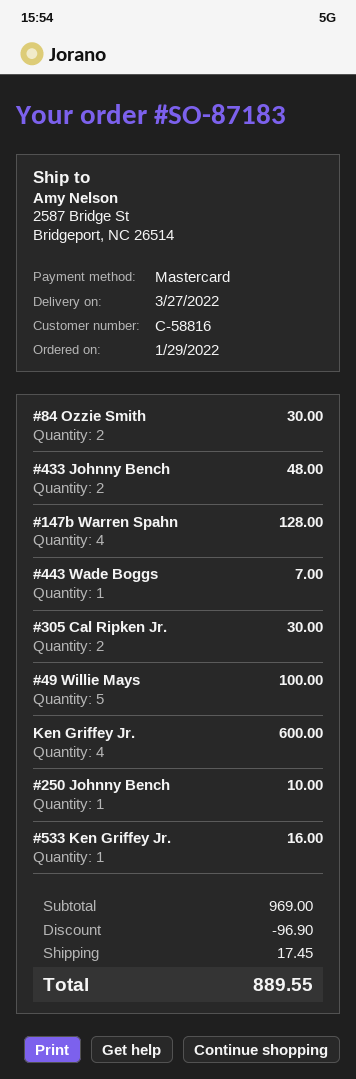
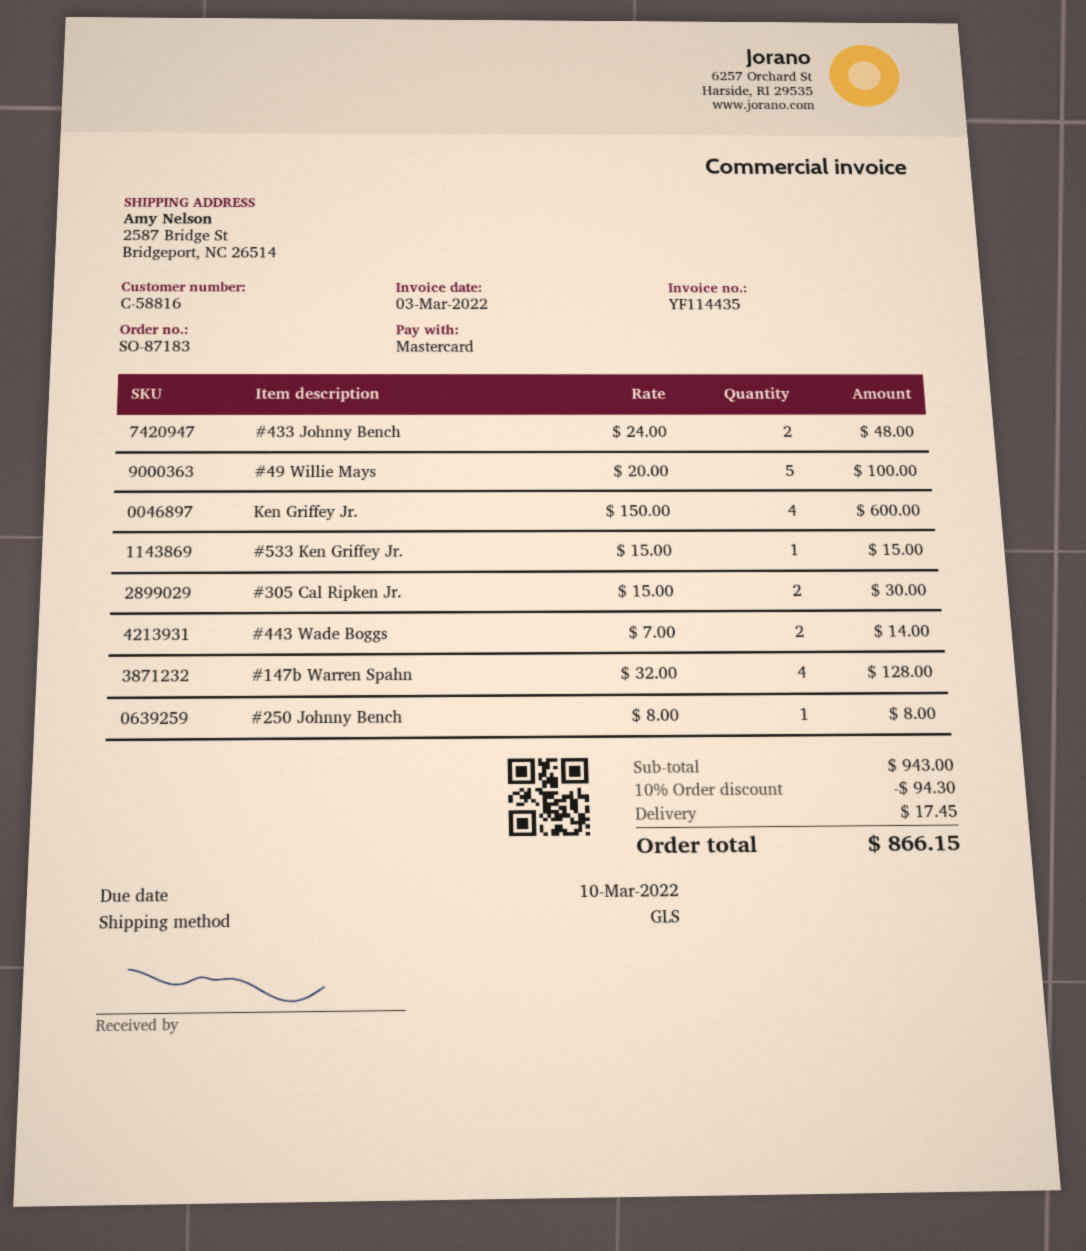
#84 Ozzie Smith: 2 for 30.00 -> none
#443 Wade Boggs: 1 for 7.00 -> 2 for 14.00
#250 Johnny Bench: 1 for 10.00 -> 1 for 8.00
#533 Ken Griffey Jr.: 1 for 16.00 -> 1 for 15.00
subtotal: 969.00 -> 943.00
discount: 96.90 -> 94.30
total: 889.55 -> 866.15

